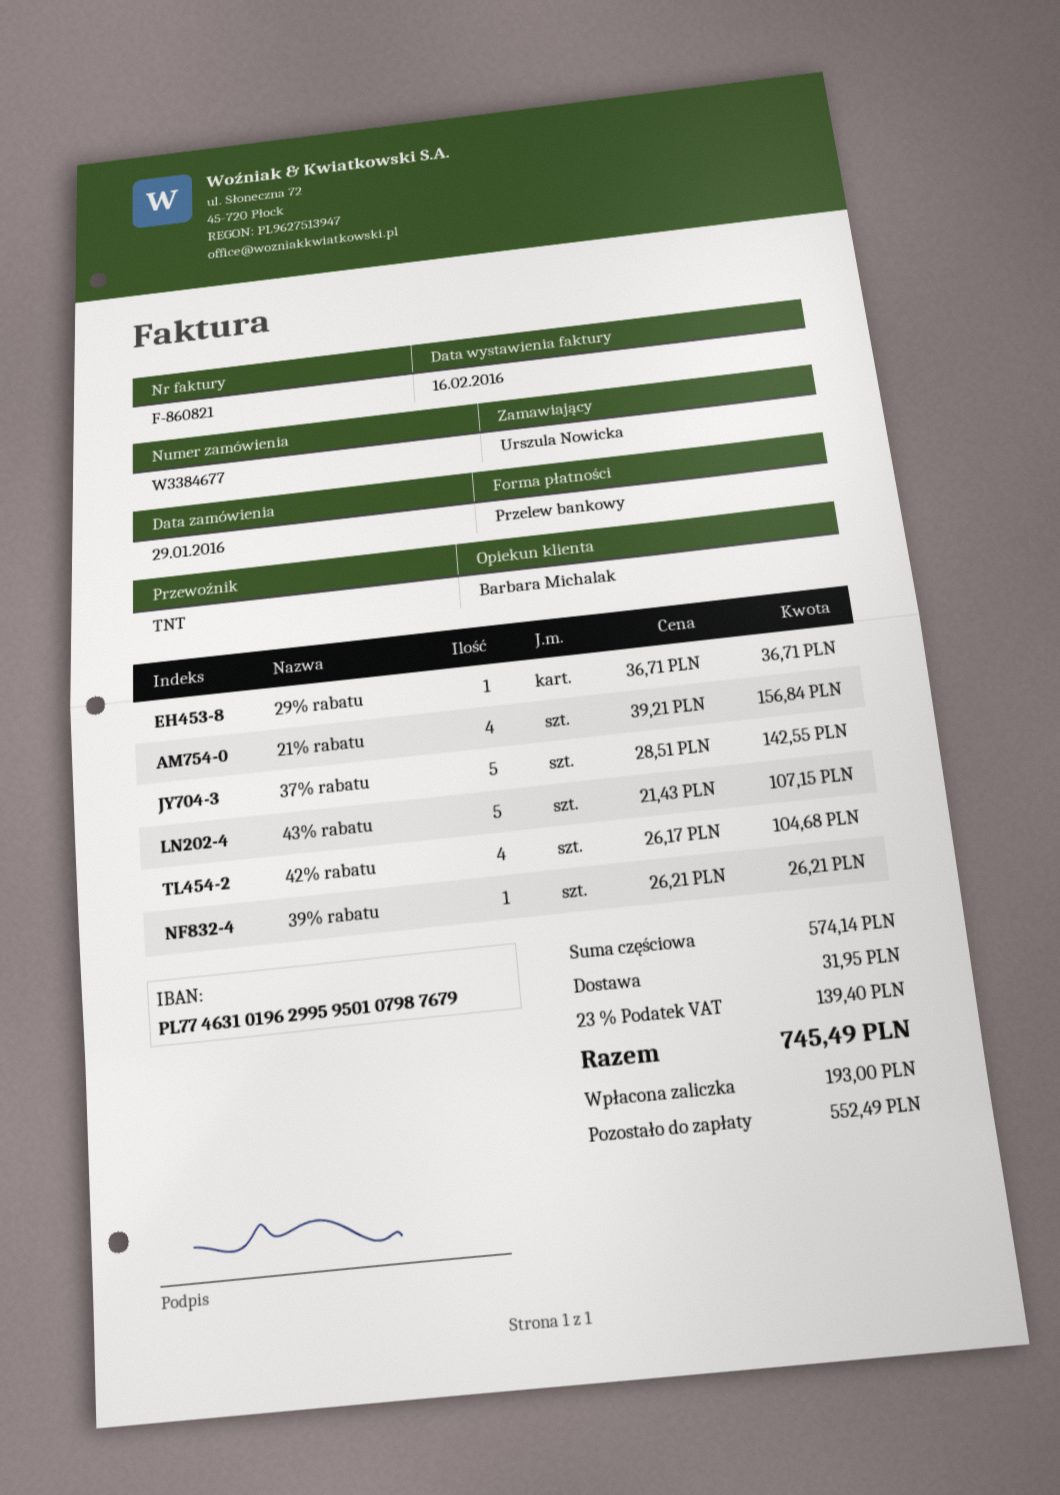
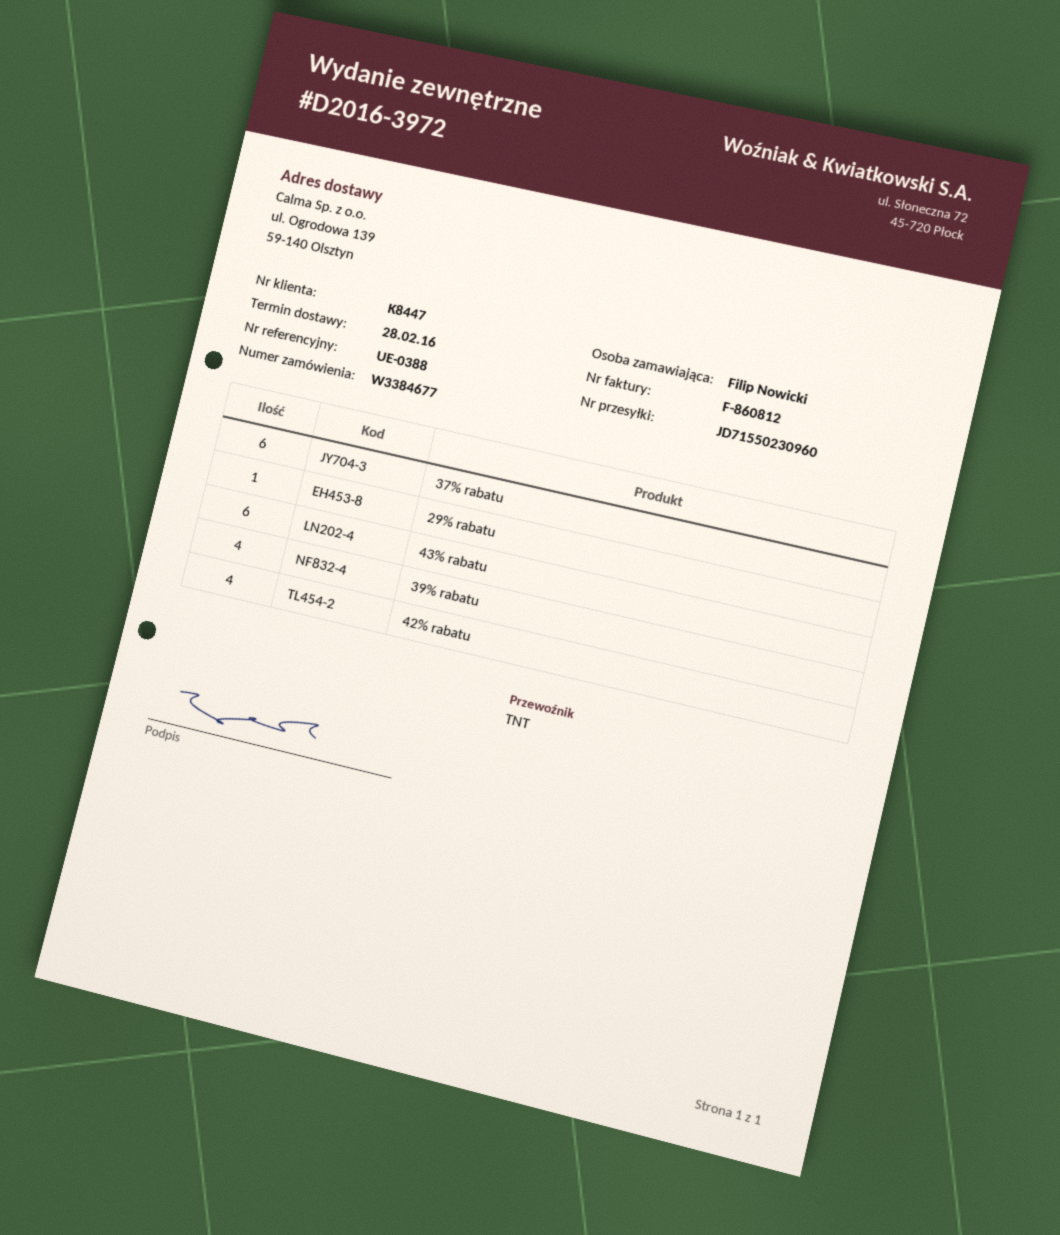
invoice number: F-860821 -> F-860812
ordered by: Urszula Nowicka -> Filip Nowicki
21% rabatu: 4 -> none
37% rabatu: 5 -> 6
43% rabatu: 5 -> 6
39% rabatu: 1 -> 4

